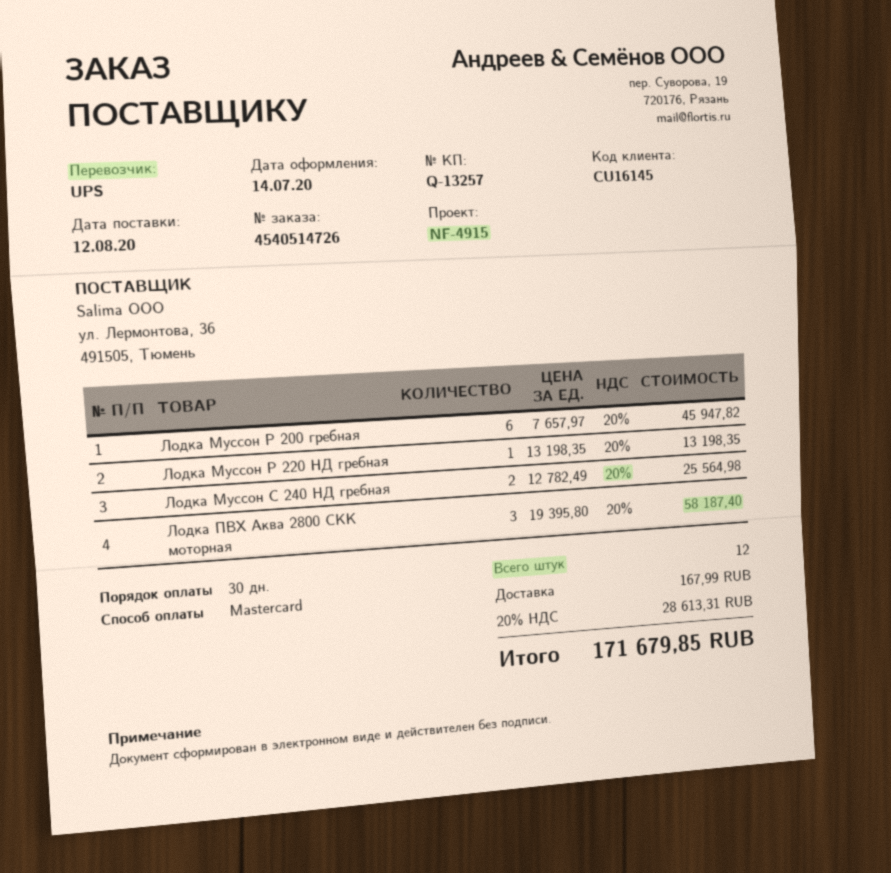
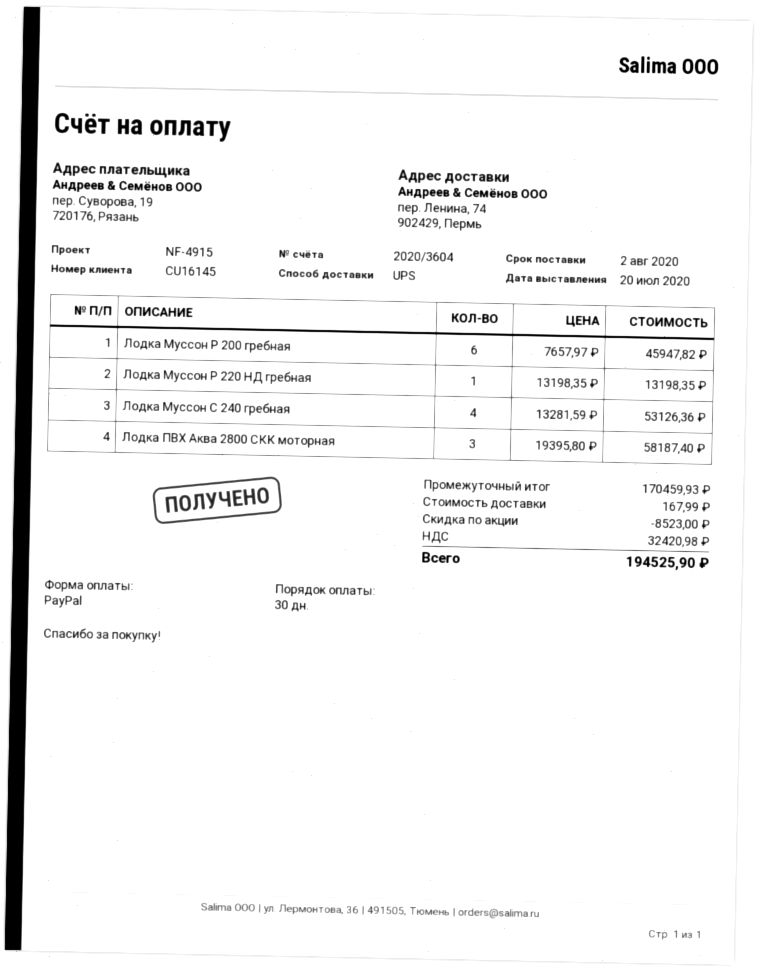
delivery date: 2020-08-12 -> 2020-08-02
payment method: Mastercard -> PayPal
Лодка Муссон С 240 НД гребная: 2 x 12782.49 = 25564.98 -> none
Лодка Муссон С 240 гребная: none -> 4 x 13281.59 = 53126.36
discount: none -> 8523.00
tax: 28613.31 -> 32420.98
total: 171679.85 -> 194525.90

